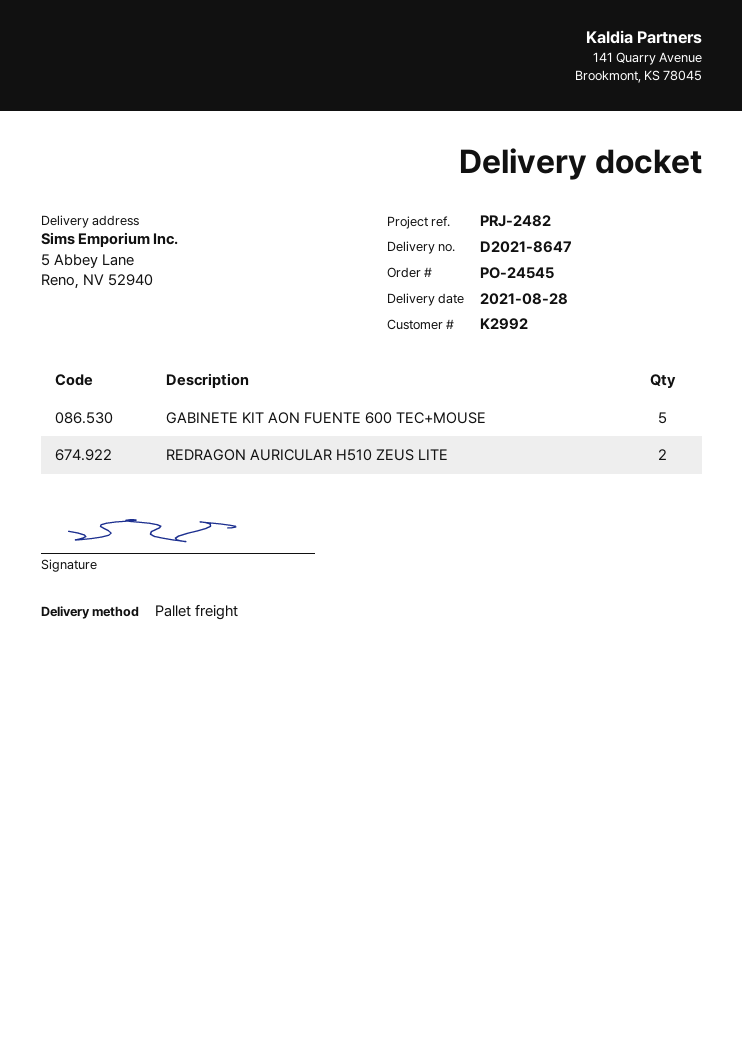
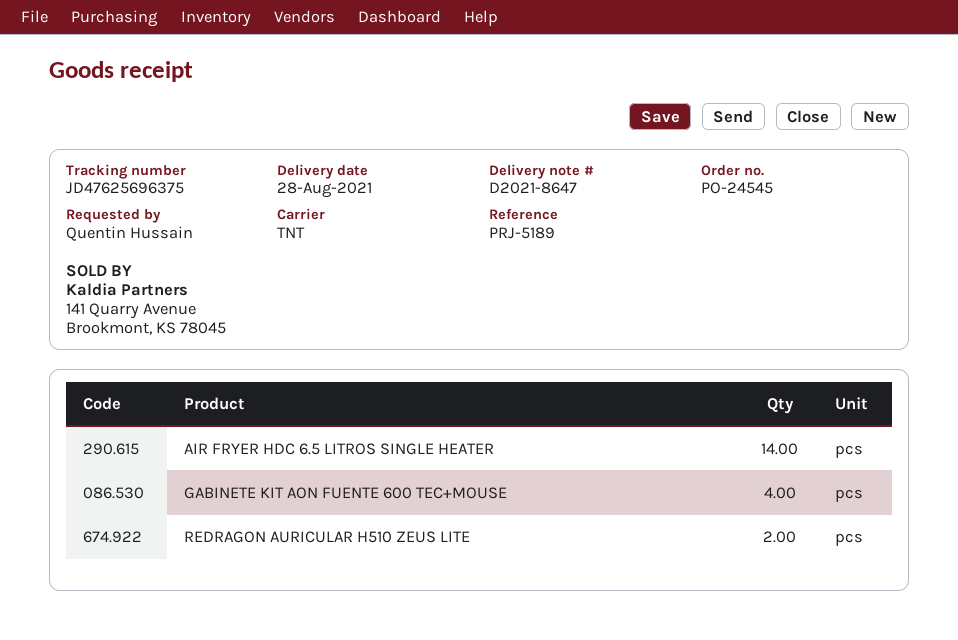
reference: PRJ-2482 -> PRJ-5189
shipping method: pallet freight -> TNT
GABINETE KIT AON FUENTE 600 TEC+MOUSE: 5 -> 4
AIR FRYER HDC 6.5 LITROS SINGLE HEATER: none -> 14

